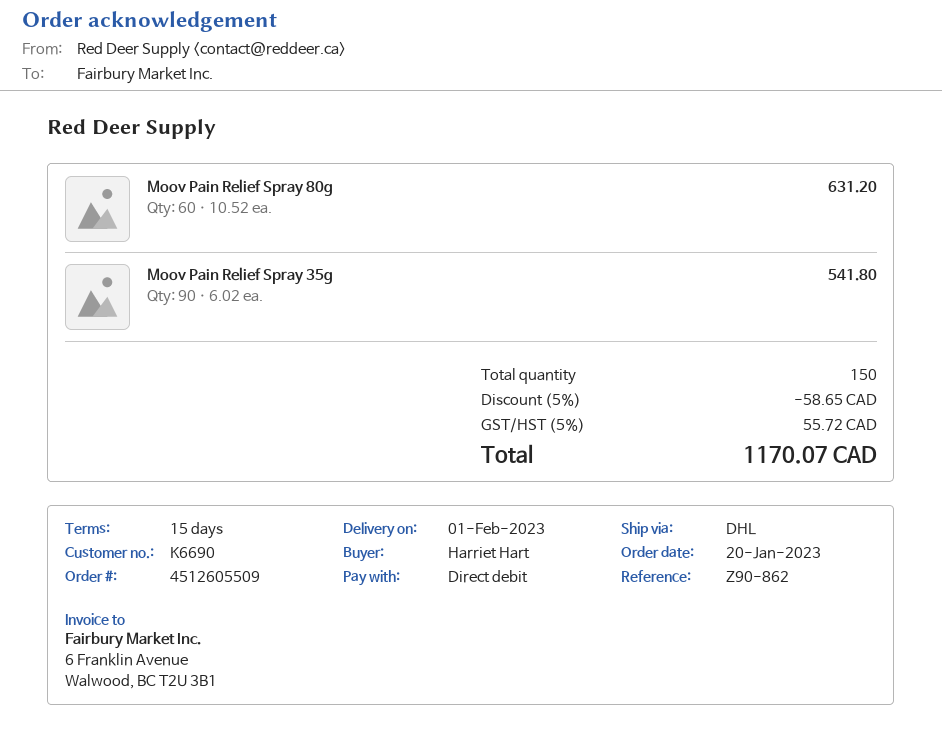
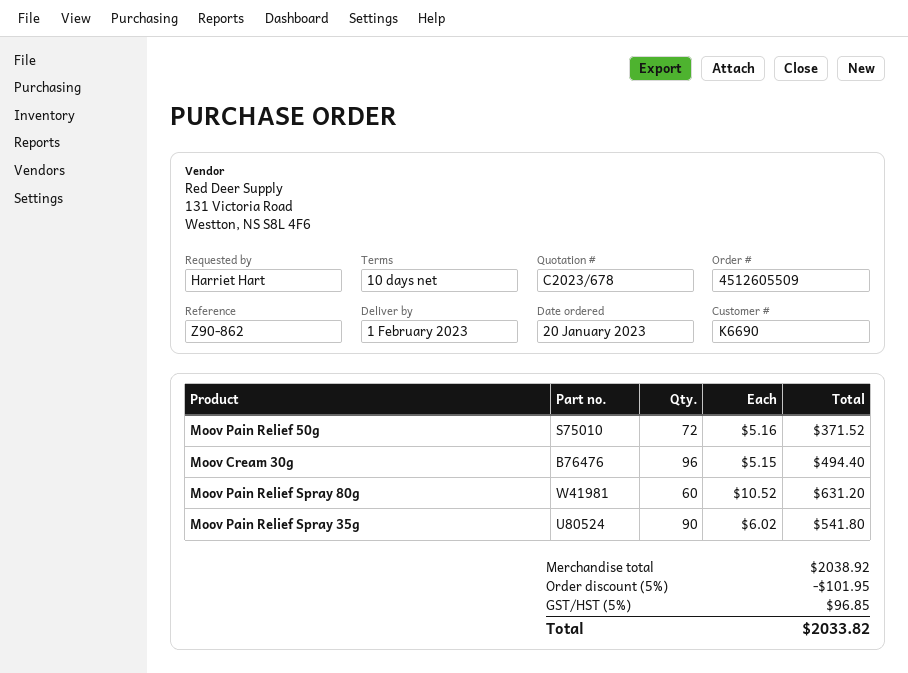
payment terms: 15 days -> 10 days
Moov Pain Relief 50g: none -> 72 x 5.16 = 371.52
Moov Cream 30g: none -> 96 x 5.15 = 494.40
discount: 5% = 58.65 -> 5% = 101.95
tax: 5% = 55.72 -> 5% = 96.85
total: 1170.07 -> 2033.82

